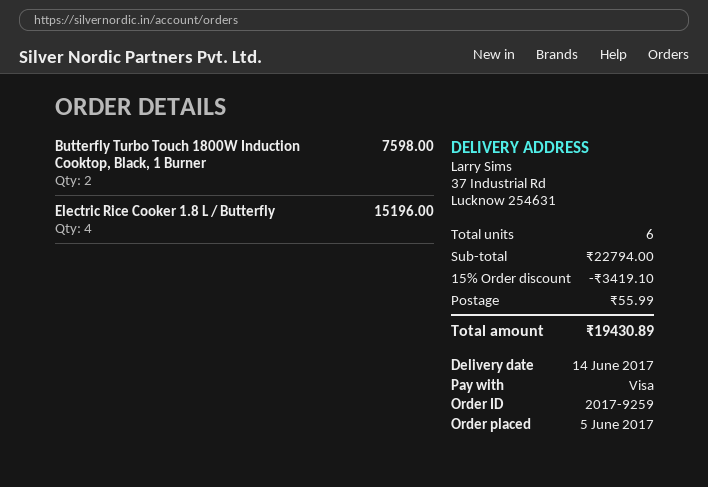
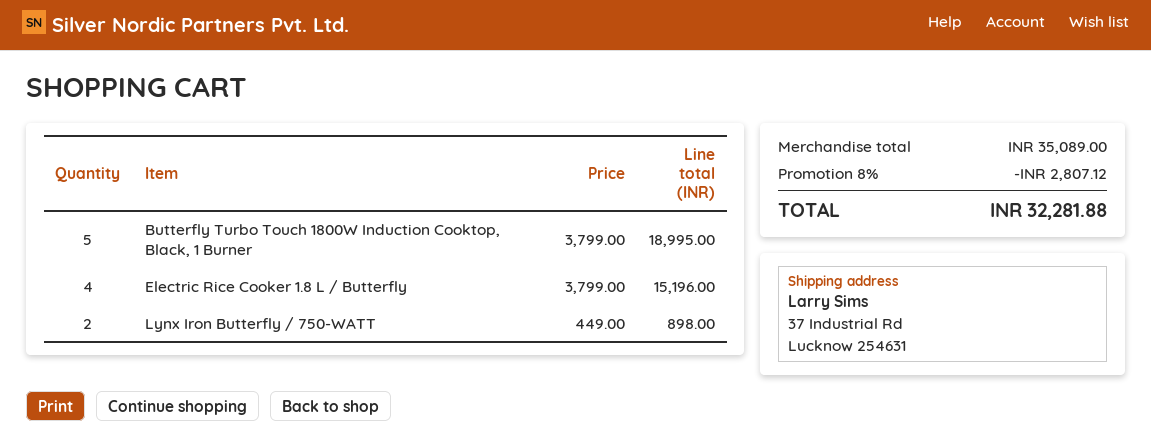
Butterfly Turbo Touch 1800W Induction Cooktop, Black, 1 Burner: 2 for 7598.00 -> 5 for 18995.00
Lynx Iron Butterfly / 750-WATT: none -> 2 for 898.00
subtotal: 22794.00 -> 35089.00
discount: 15% = 3419.10 -> 8% = 2807.12
shipping: 55.99 -> none
total: 19430.89 -> 32281.88

